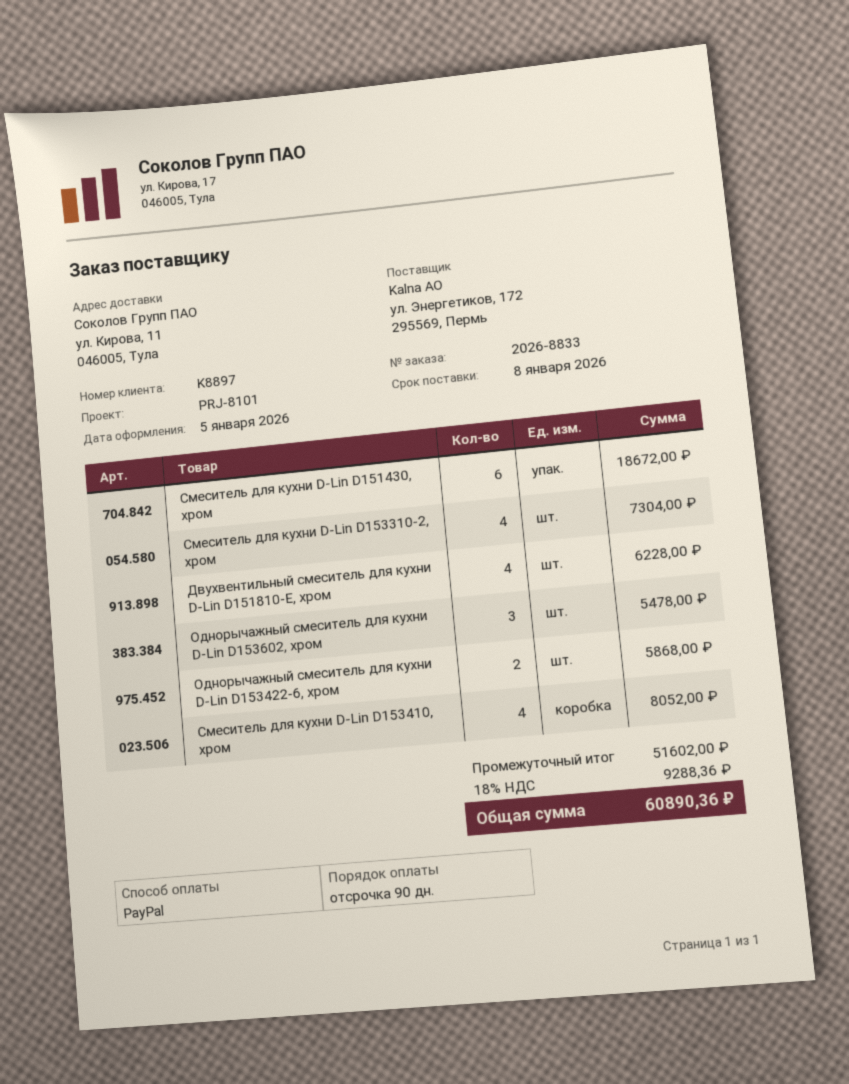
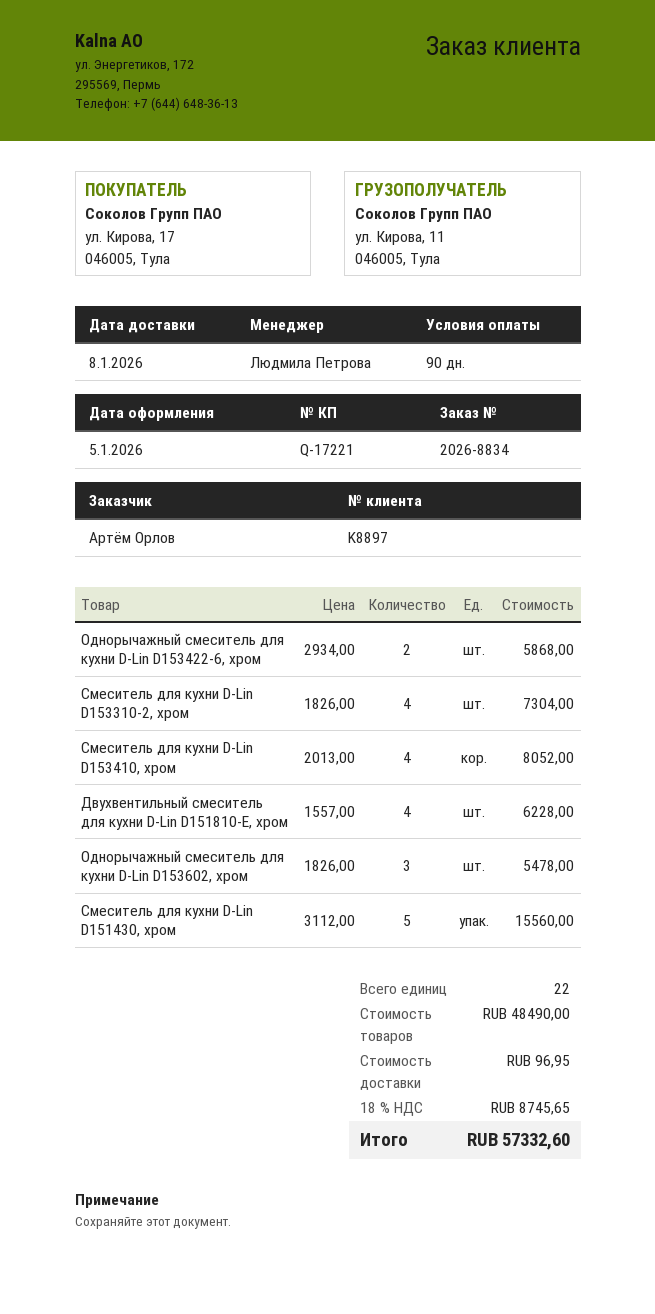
order number: 2026-8833 -> 2026-8834
Смеситель для кухни D-Lin D151430, хром: 6 for 18672.00 -> 5 for 15560.00
subtotal: 51602.00 -> 48490.00
shipping: none -> 96.95
tax: 18% = 9288.36 -> 18% = 8745.65
total: 60890.36 -> 57332.60

